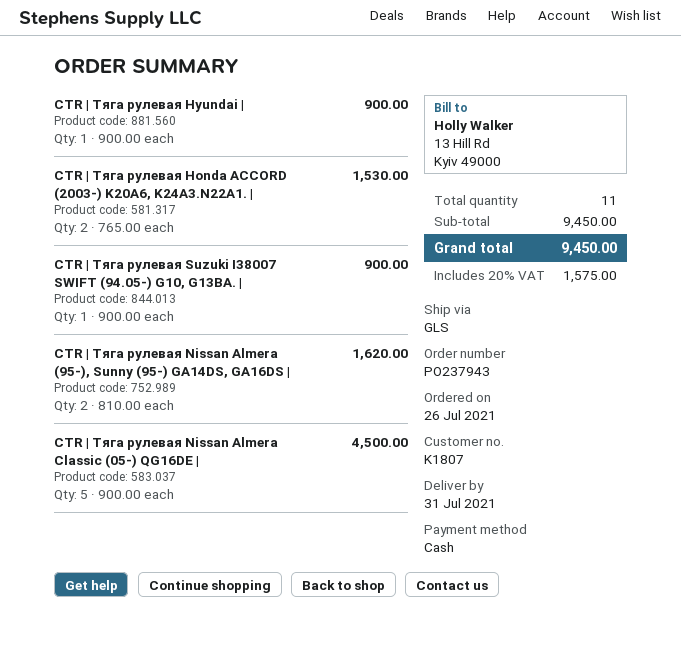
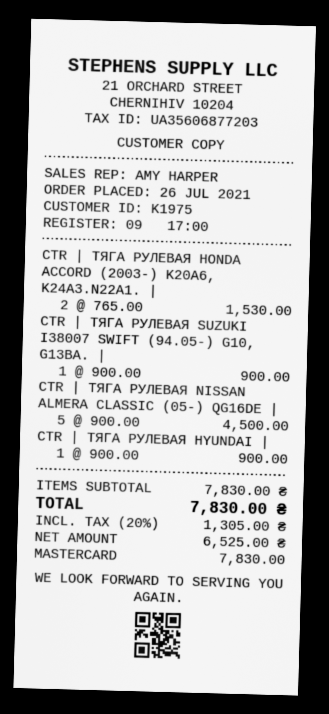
customer number: K1807 -> K1975
payment method: cash -> Mastercard
CTR | Тяга рулевая Nissan Almera (95-), Sunny (95-) GA14DS, GA16DS |: 2 x 810.00 = 1620.00 -> none
subtotal: 9450.00 -> 7830.00
tax: 20% = 1575.00 -> 20% = 1305.00
total: 9450.00 -> 7830.00

